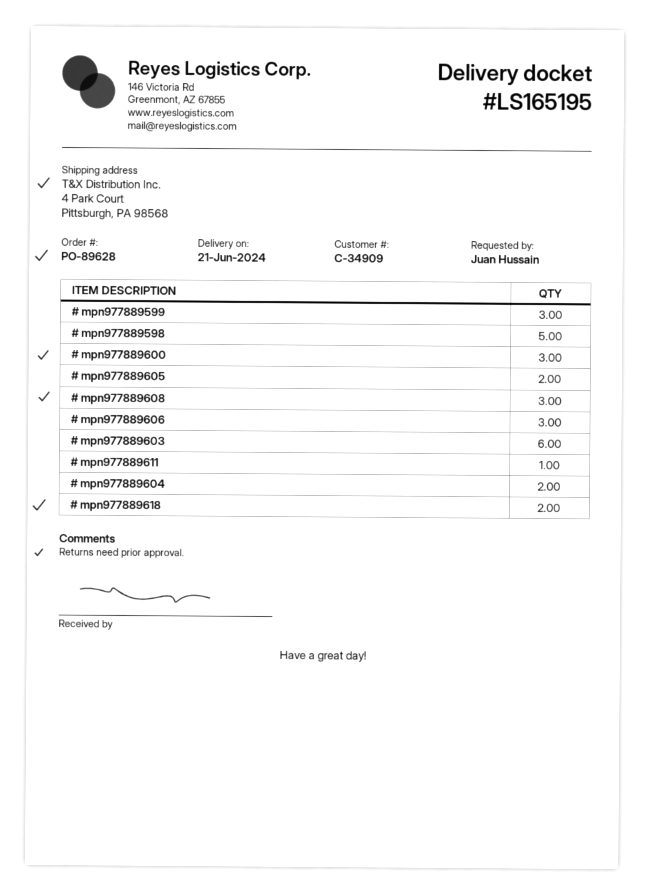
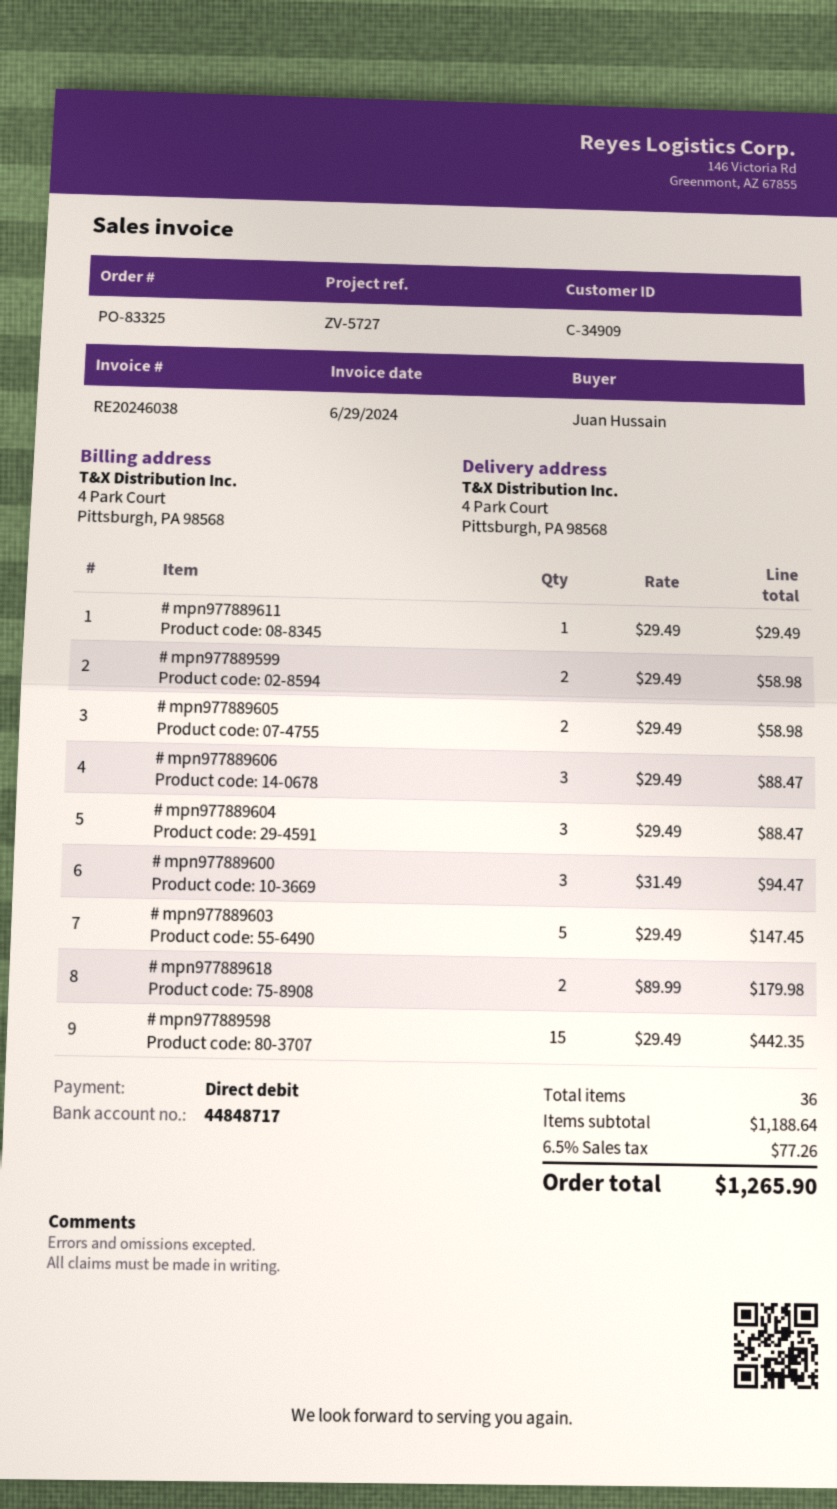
order number: PO-89628 -> PO-83325
# mpn977889599: 3 -> 2
# mpn977889598: 5 -> 15
# mpn977889608: 3 -> none
# mpn977889603: 6 -> 5
# mpn977889604: 2 -> 3

